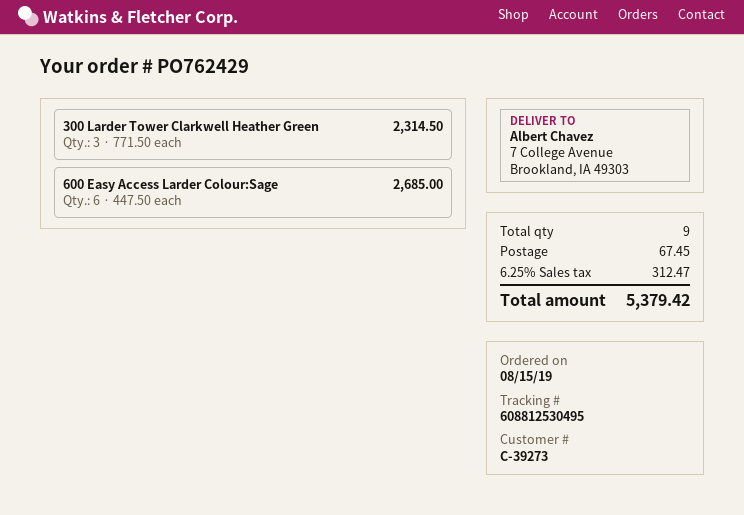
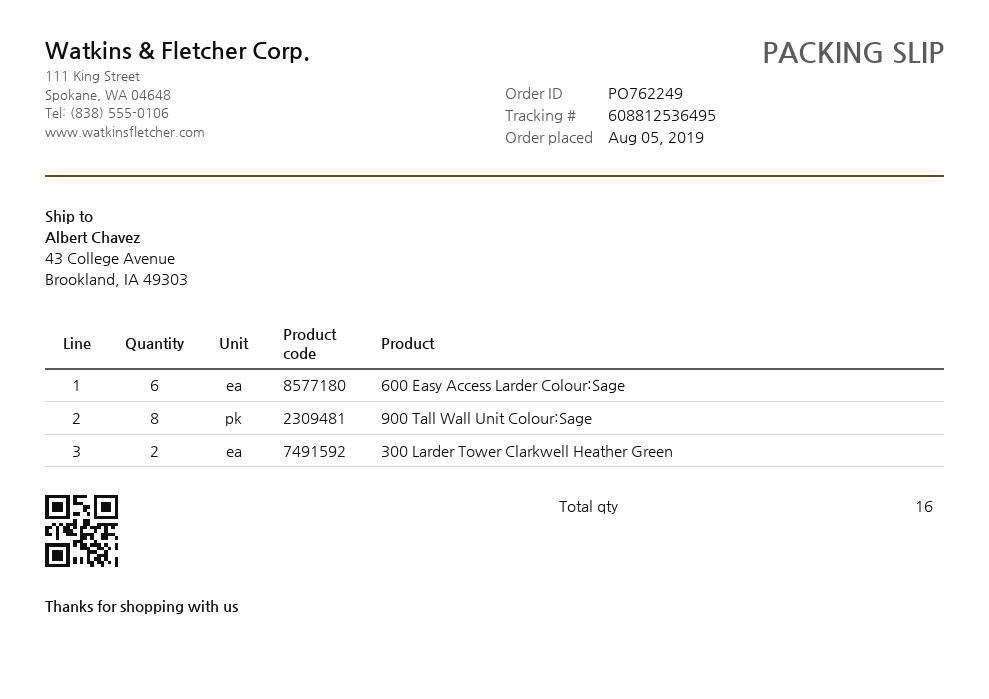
order number: PO762429 -> PO762249
order date: 2019-08-15 -> 2019-08-05
tracking number: 608812530495 -> 608812536495
ship to: 7 College Avenue, Brookland, IA 49303 -> 43 College Avenue, Brookland, IA 49303
300 Larder Tower Clarkwell Heather Green: 3 -> 2
900 Tall Wall Unit Colour:Sage: none -> 8
total quantity: 9 -> 16

